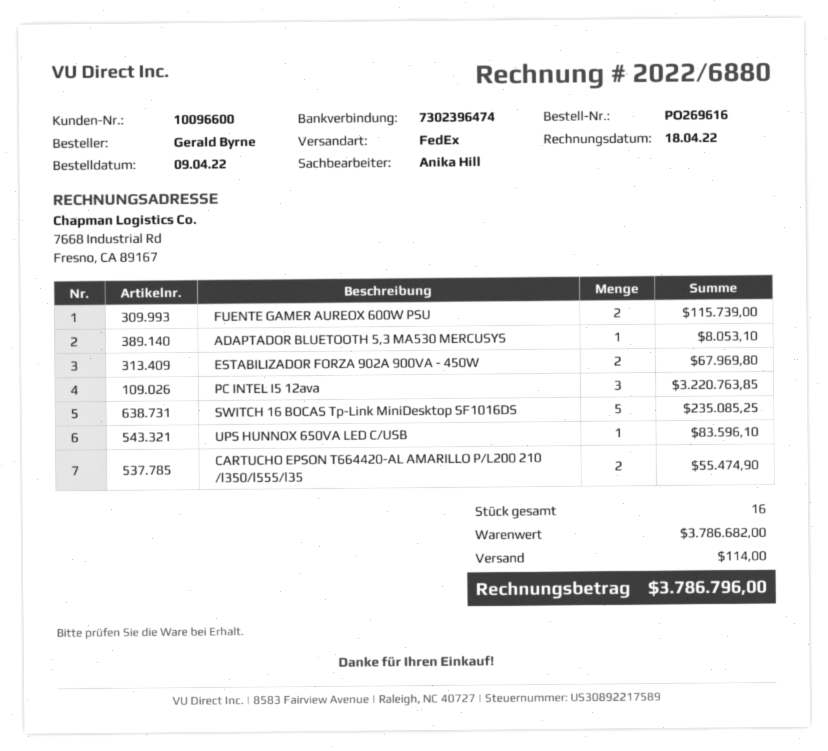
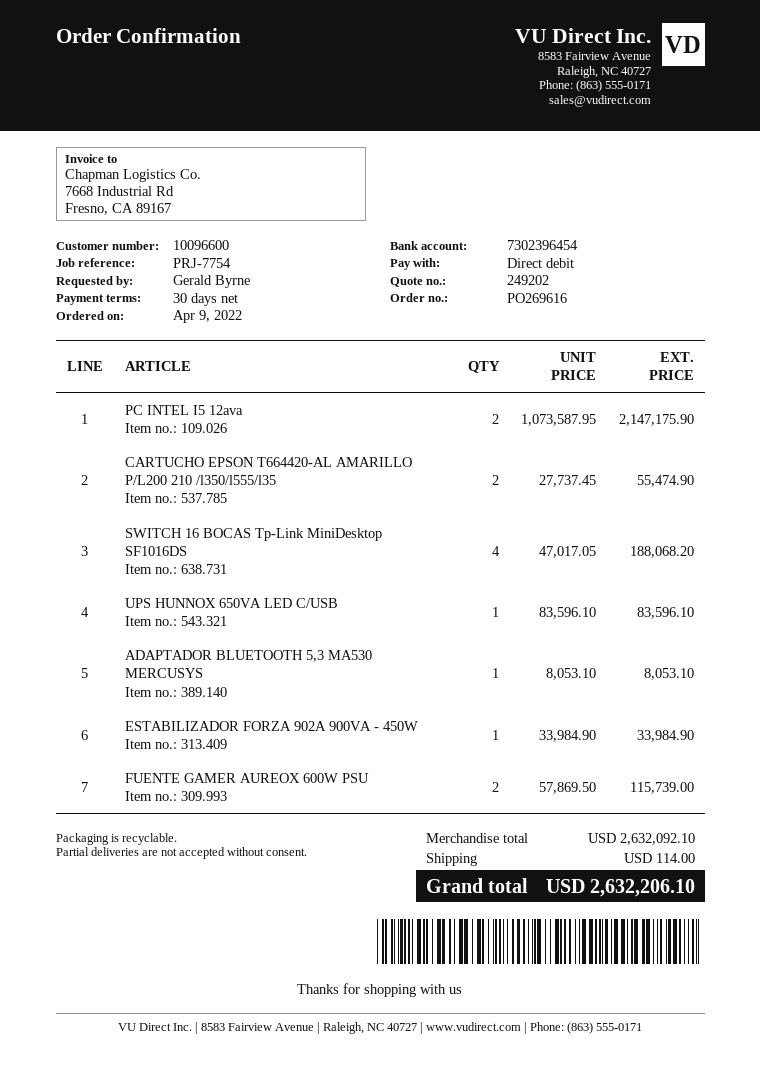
bank account: 7302396474 -> 7302396454
ESTABILIZADOR FORZA 902A 900VA - 450W: 2 for 67969.80 -> 1 for 33984.90
PC INTEL I5 12ava: 3 for 3220763.85 -> 2 for 2147175.90
SWITCH 16 BOCAS Tp-Link MiniDesktop SF1016DS: 5 for 235085.25 -> 4 for 188068.20
subtotal: 3786682.00 -> 2632092.10
total: 3786796.00 -> 2632206.10

